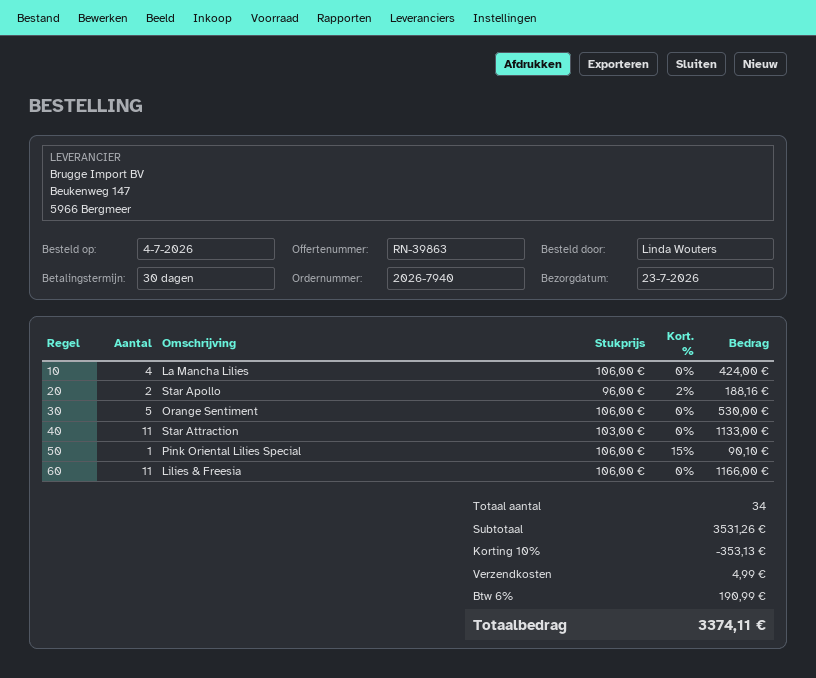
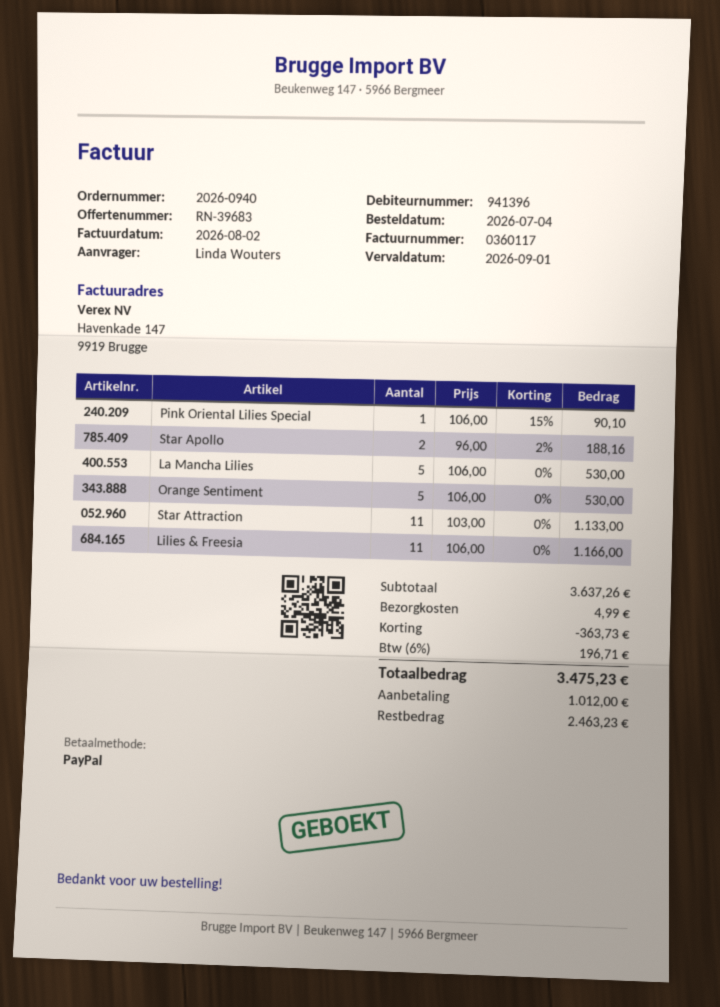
quote number: RN-39863 -> RN-39683
order number: 2026-7940 -> 2026-0940
La Mancha Lilies: 4 x 106.00 = 424.00 -> 5 x 106.00 = 530.00
subtotal: 3531.26 -> 3637.26
discount: 353.13 -> 363.73
tax: 6% = 190.99 -> 6% = 196.71
total: 3374.11 -> 3475.23

